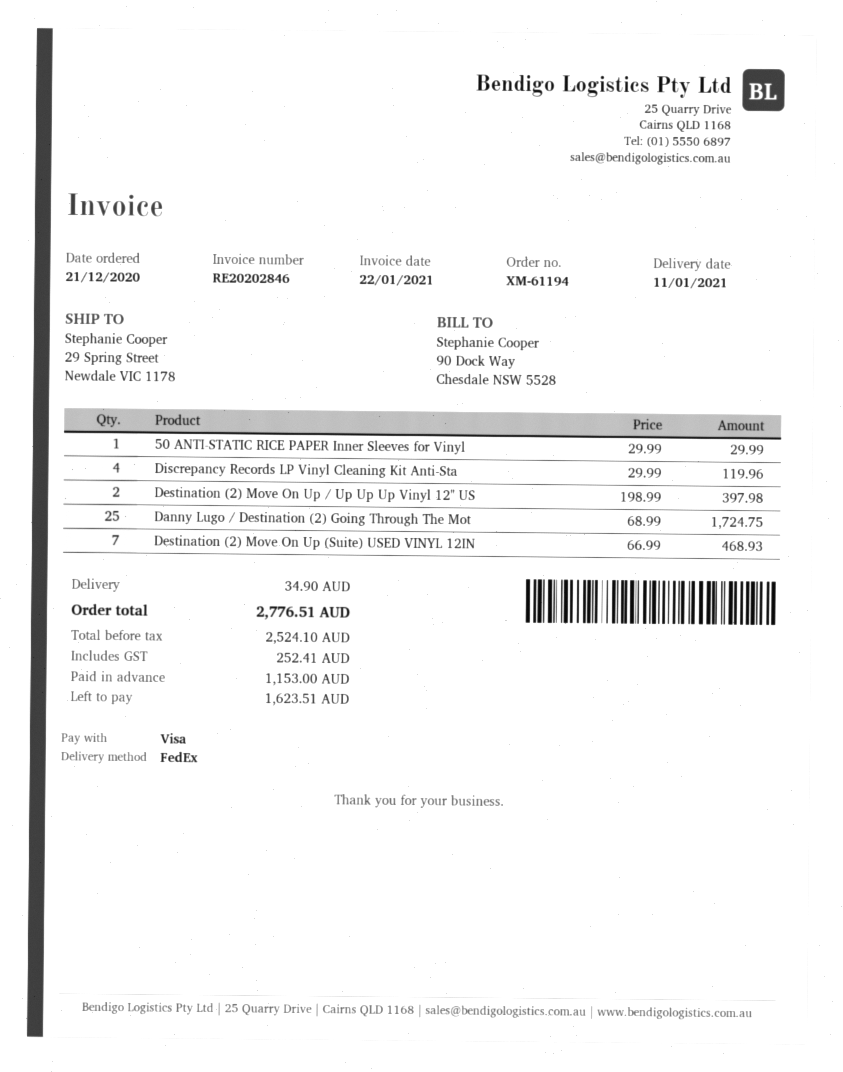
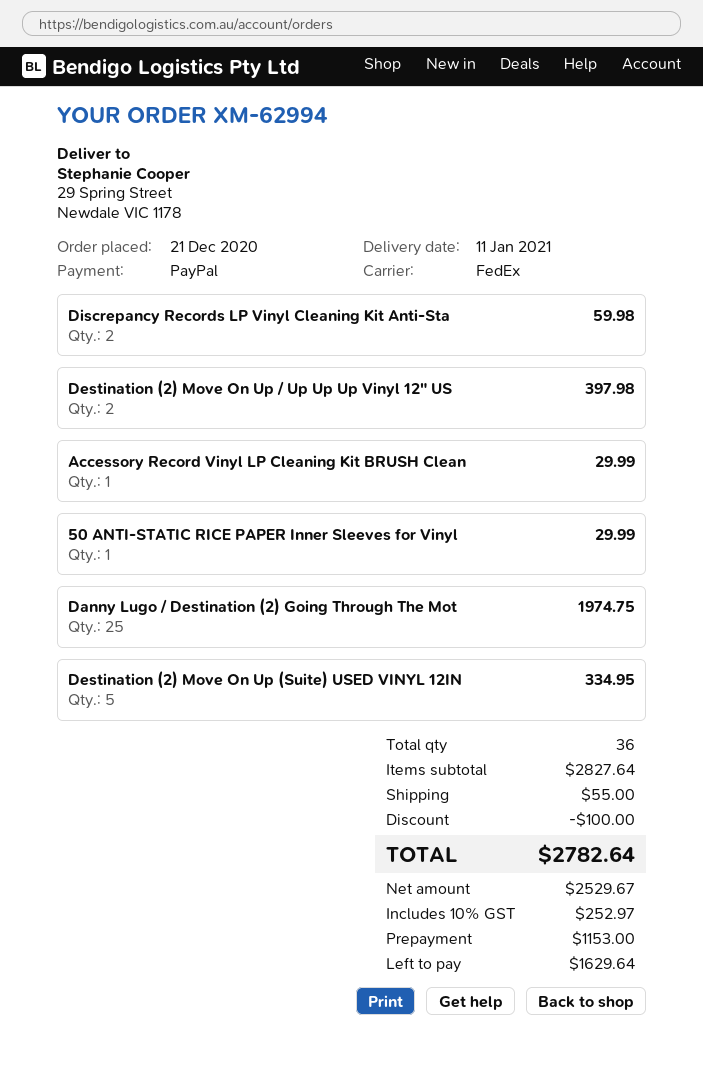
order number: XM-61194 -> XM-62994
payment method: Visa -> PayPal
Discrepancy Records LP Vinyl Cleaning Kit Anti-Sta: 4 for 119.96 -> 2 for 59.98
Danny Lugo / Destination (2) Going Through The Mot: 25 for 1724.75 -> 25 for 1974.75
Destination (2) Move On Up (Suite) USED VINYL 12IN: 7 for 468.93 -> 5 for 334.95
Accessory Record Vinyl LP Cleaning Kit BRUSH Clean: none -> 1 for 29.99
discount: none -> 100.00
shipping: 34.90 -> 55.00
net: 2524.10 -> 2529.67
tax: 252.41 -> 252.97
total: 2776.51 -> 2782.64
balance: 1623.51 -> 1629.64

